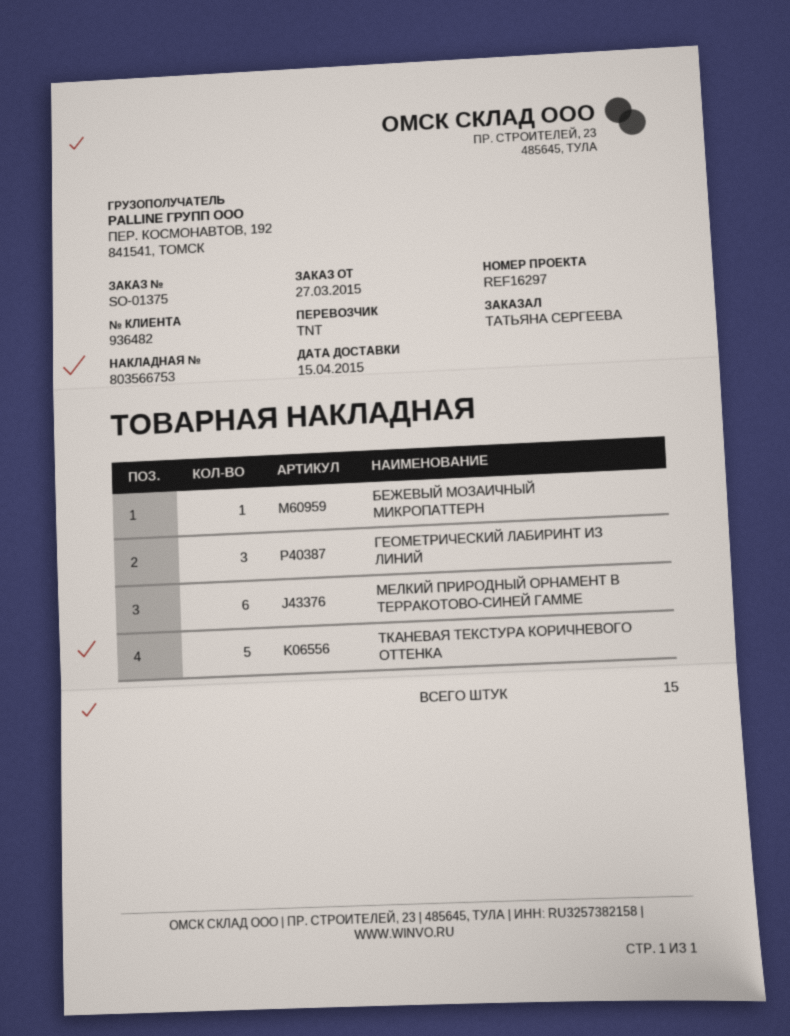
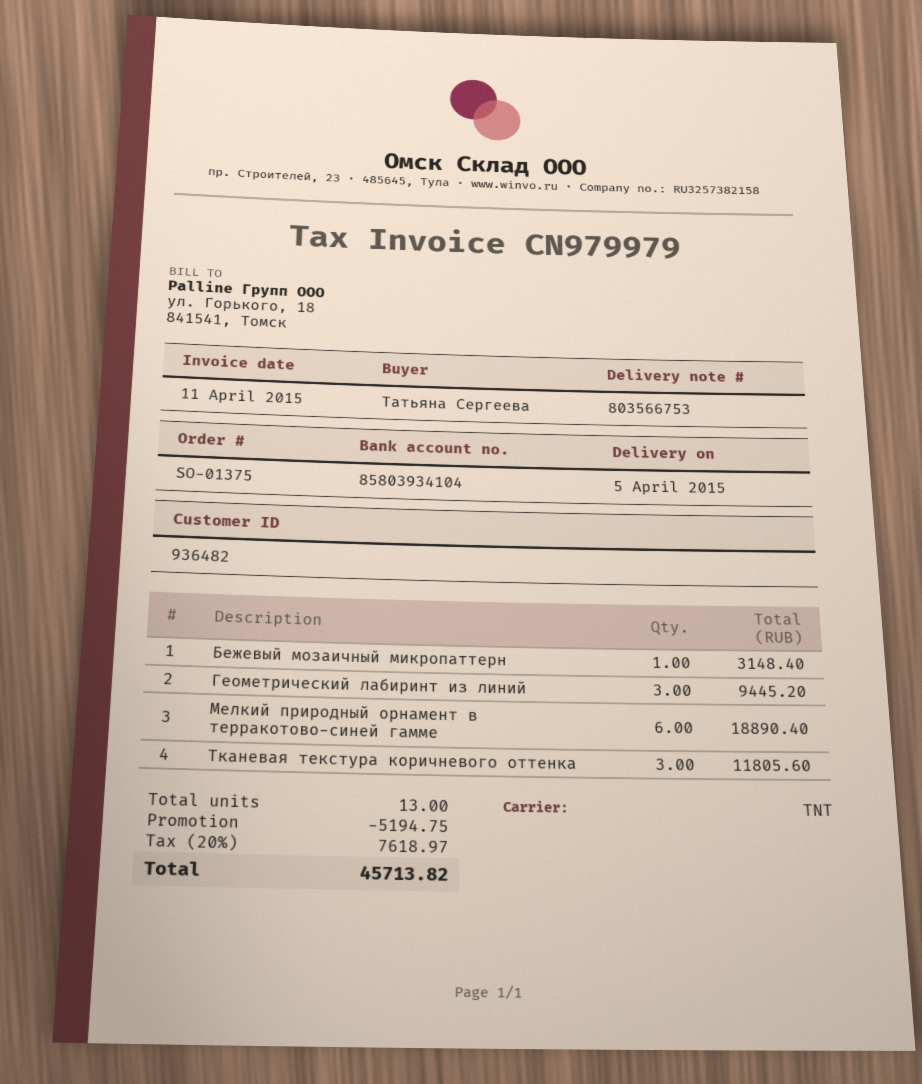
delivery date: 2015-04-15 -> 2015-04-05
ТКАНЕВАЯ ТЕКСТУРА КОРИЧНЕВОГО ОТТЕНКА: 5 -> 3
total quantity: 15 -> 13

